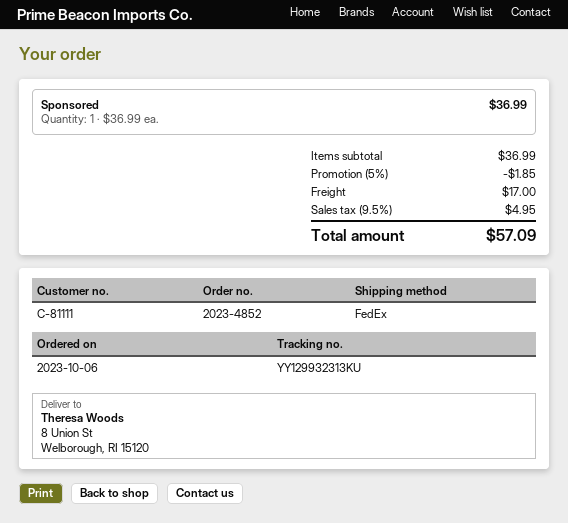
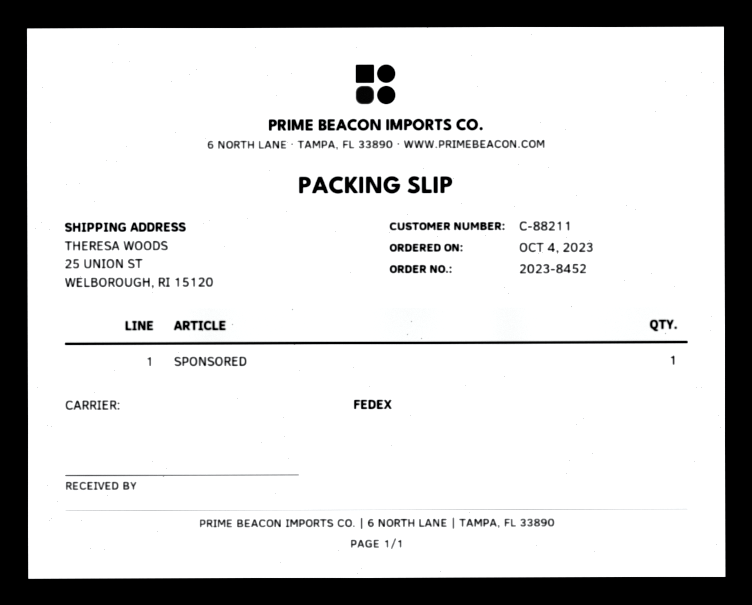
order number: 2023-4852 -> 2023-8452
order date: 2023-10-06 -> 2023-10-04
customer number: C-81111 -> C-88211
ship to: 8 Union St, Welborough, RI 15120 -> 25 UNION ST, WELBOROUGH, RI 15120

